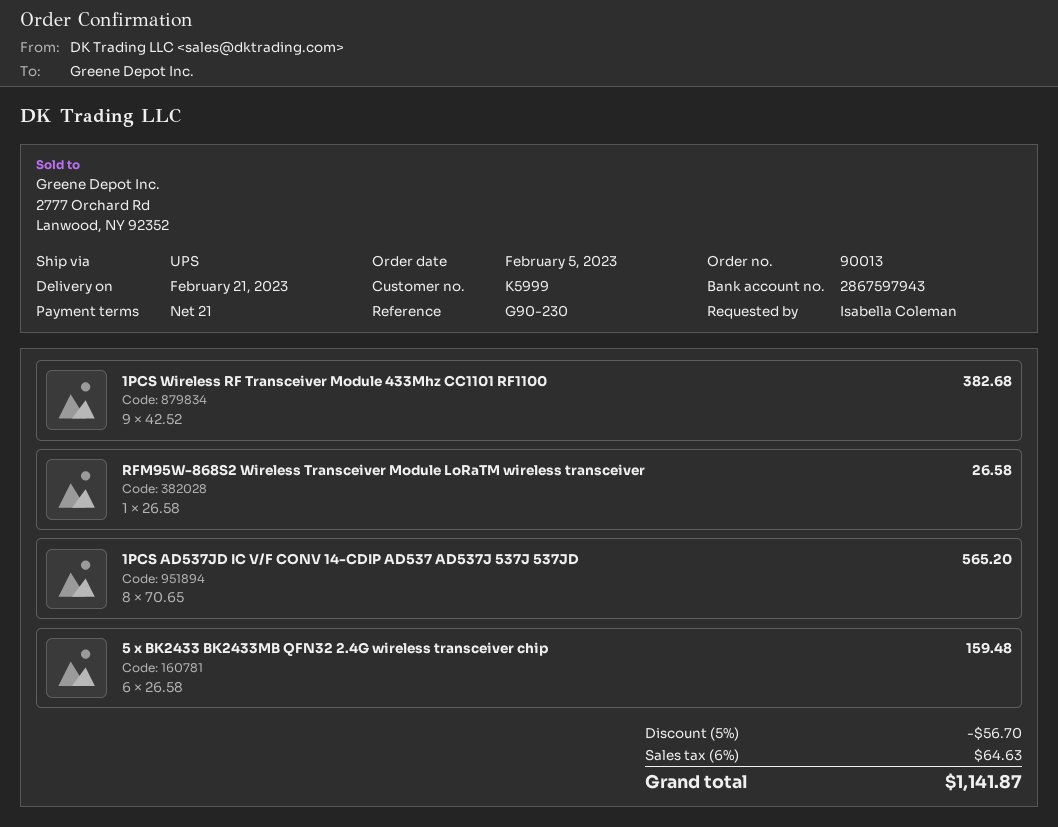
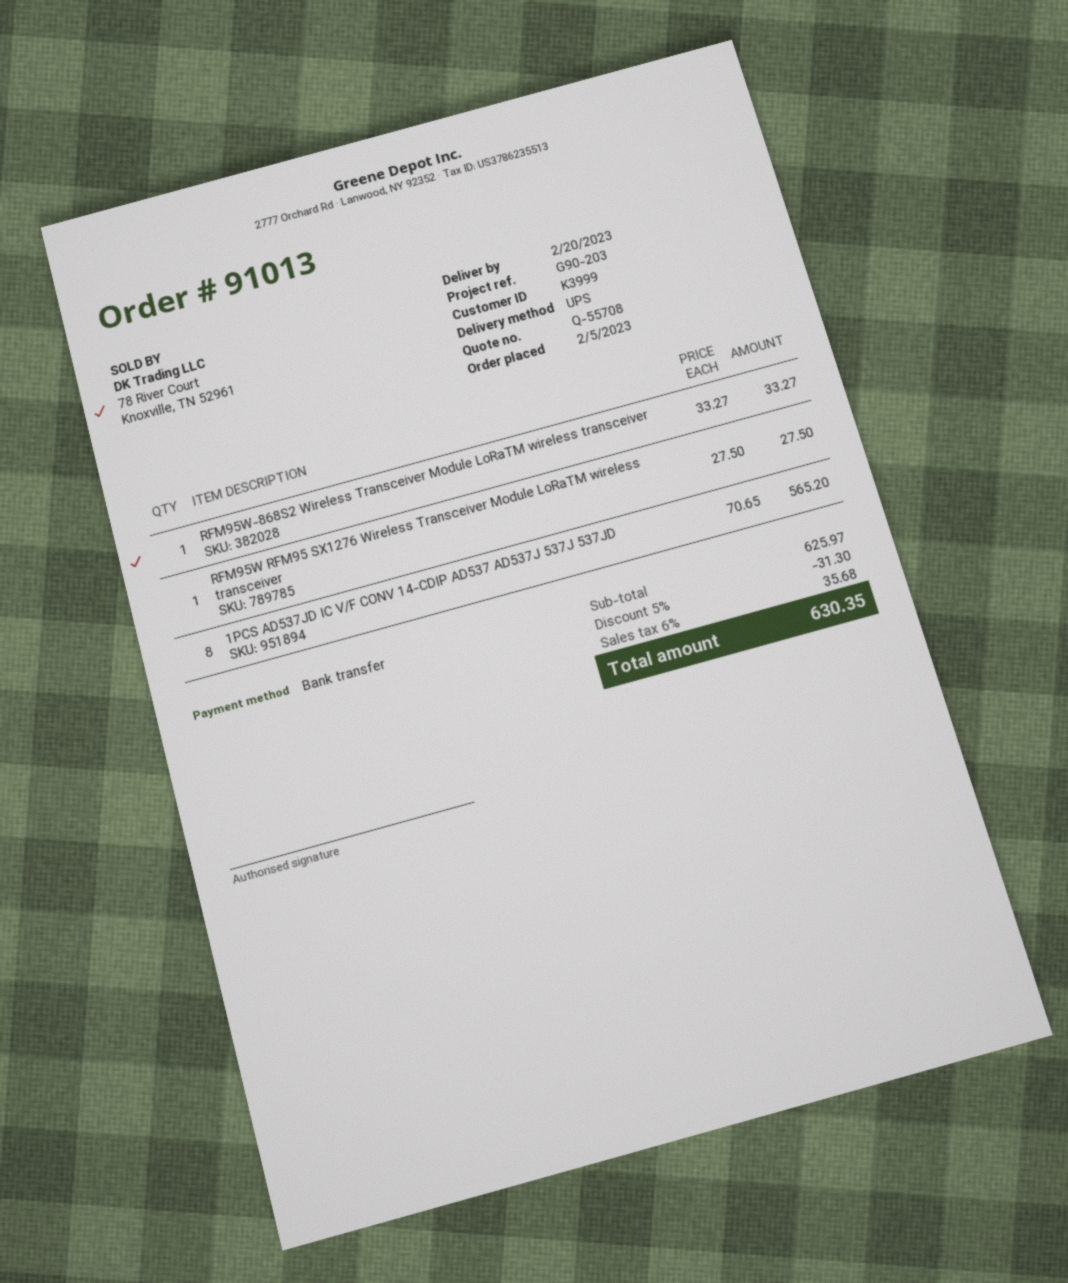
order number: 90013 -> 91013
delivery date: 2023-02-21 -> 2023-02-20
customer number: K5999 -> K3999
reference: G90-230 -> G90-203
1PCS Wireless RF Transceiver Module 433Mhz CC1101 RF1100: 9 x 42.52 = 382.68 -> none
RFM95W-868S2 Wireless Transceiver Module LoRaTM wireless transceiver: 1 x 26.58 = 26.58 -> 1 x 33.27 = 33.27
5 x BK2433 BK2433MB QFN32 2.4G wireless transceiver chip: 6 x 26.58 = 159.48 -> none
RFM95W RFM95 SX1276 Wireless Transceiver Module LoRaTM wireless transceiver: none -> 1 x 27.50 = 27.50
discount: 5% = 56.70 -> 5% = 31.30
tax: 6% = 64.63 -> 6% = 35.68
total: 1141.87 -> 630.35

